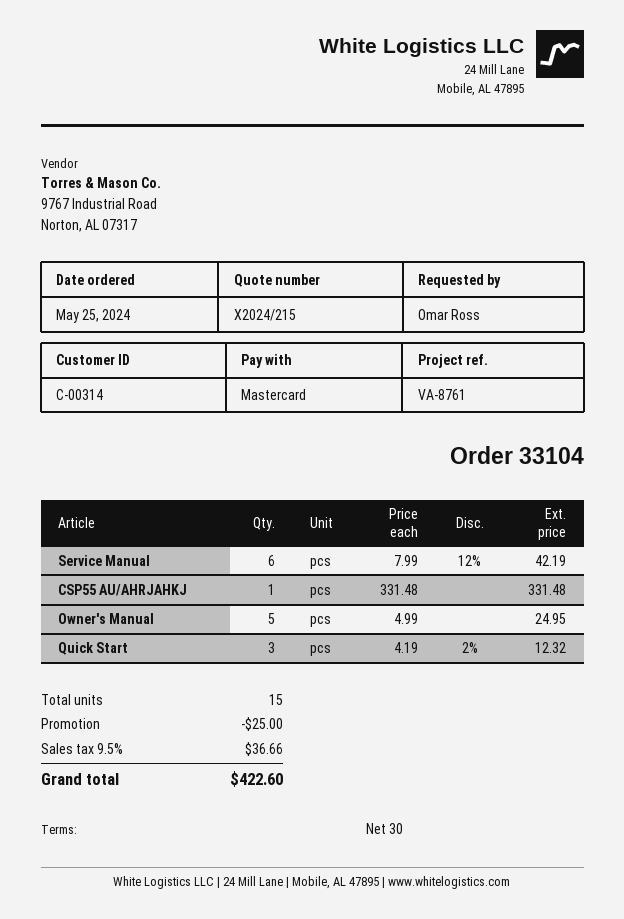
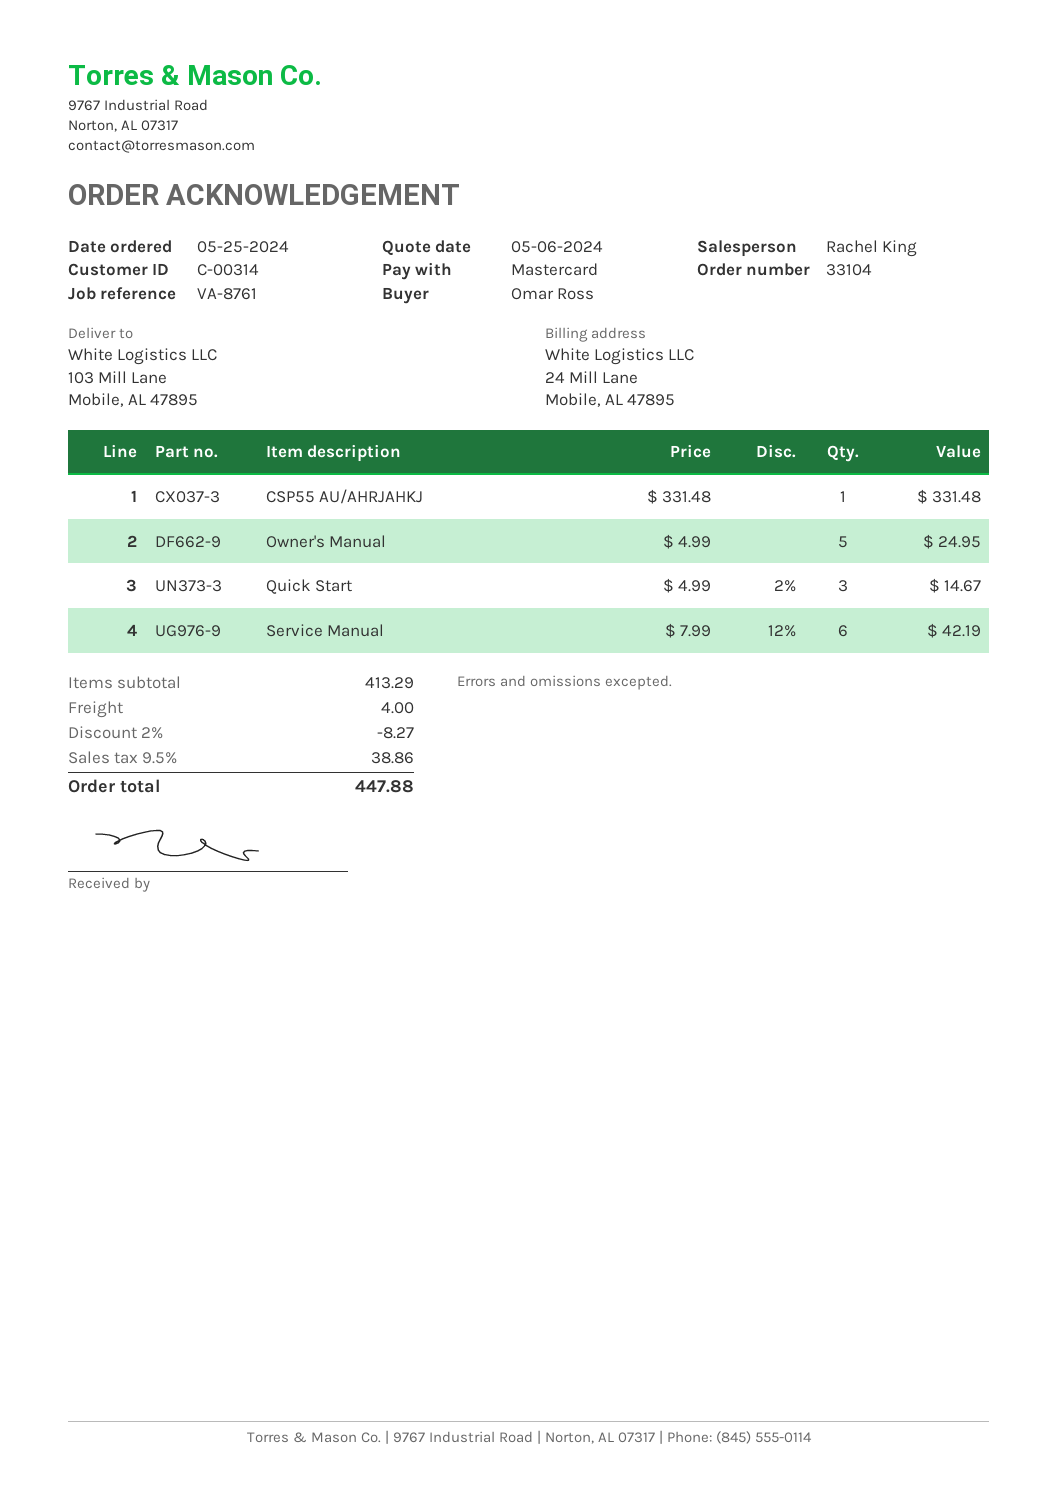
Quick Start: 3 x 4.19 - 2% = 12.32 -> 3 x 4.99 - 2% = 14.67
discount: 25.00 -> 8.27
shipping: none -> 4.00
tax: 9.5% = 36.66 -> 9.5% = 38.86
total: 422.60 -> 447.88

